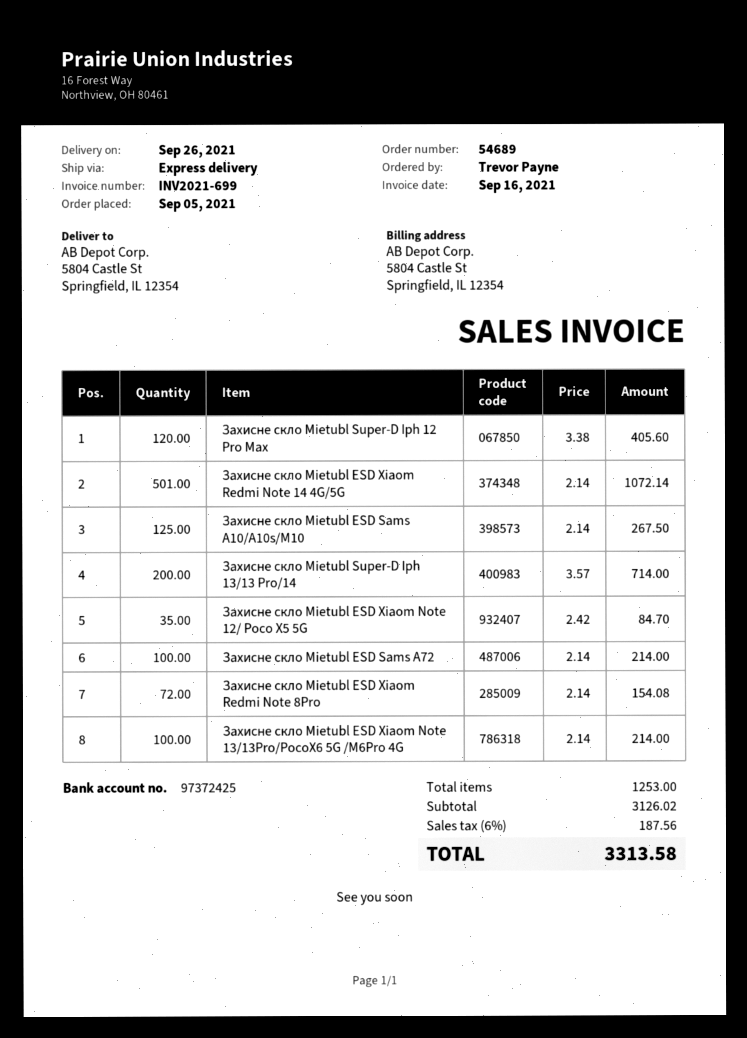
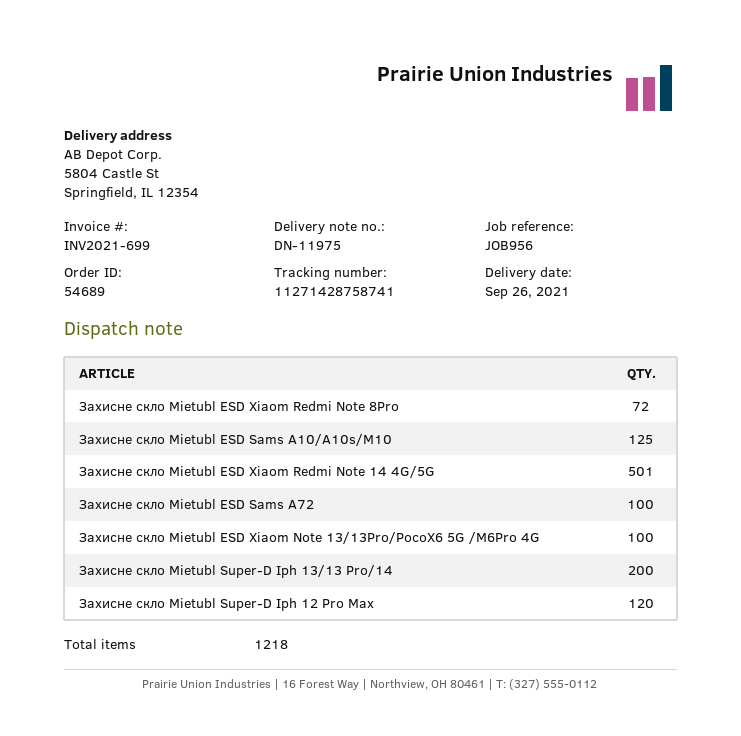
Захисне скло Mietubl ESD Xiaom Note 12/ Poco X5 5G: 35 -> none
total quantity: 1253 -> 1218

